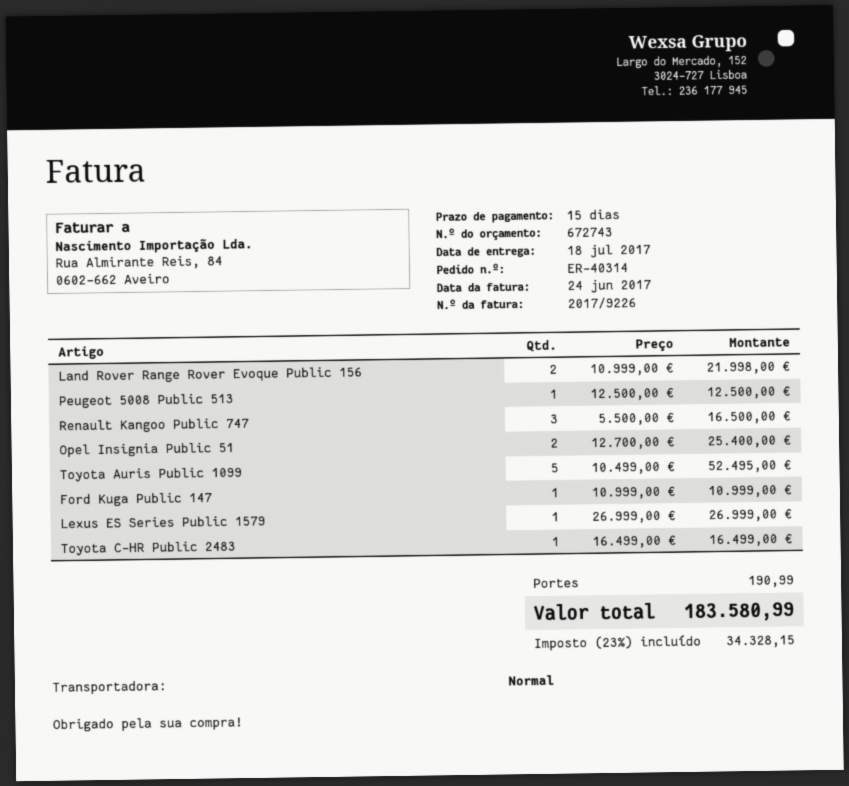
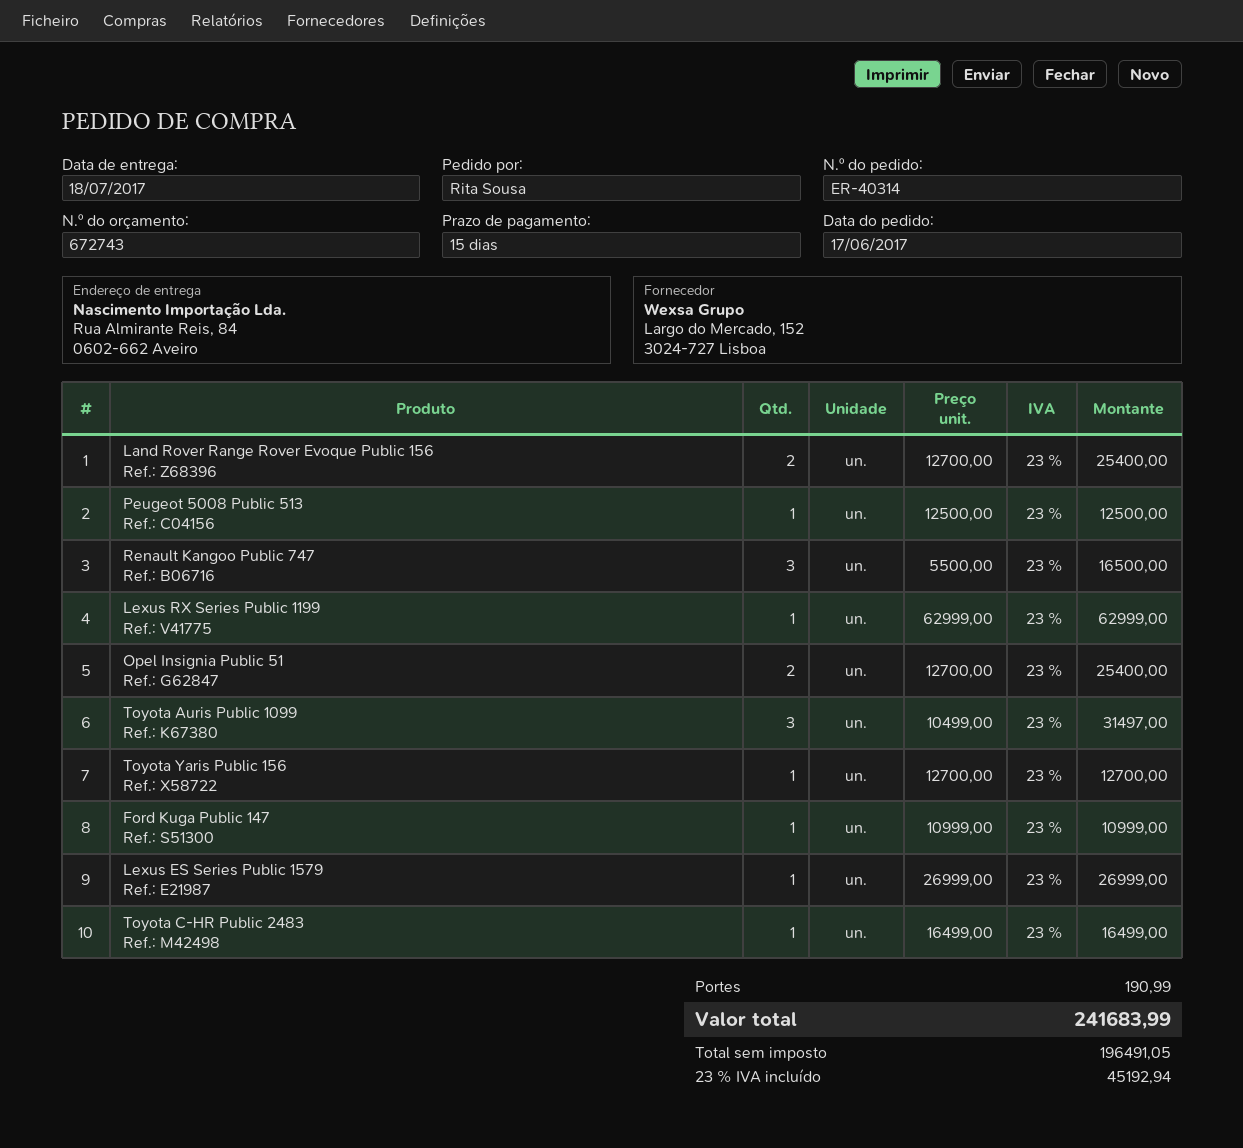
Land Rover Range Rover Evoque Public 156: 2 x 10999.00 = 21998.00 -> 2 x 12700.00 = 25400.00
Toyota Auris Public 1099: 5 x 10499.00 = 52495.00 -> 3 x 10499.00 = 31497.00
Lexus RX Series Public 1199: none -> 1 x 62999.00 = 62999.00
Toyota Yaris Public 156: none -> 1 x 12700.00 = 12700.00
tax: 23% = 34328.15 -> 23% = 45192.94
total: 183580.99 -> 241683.99

